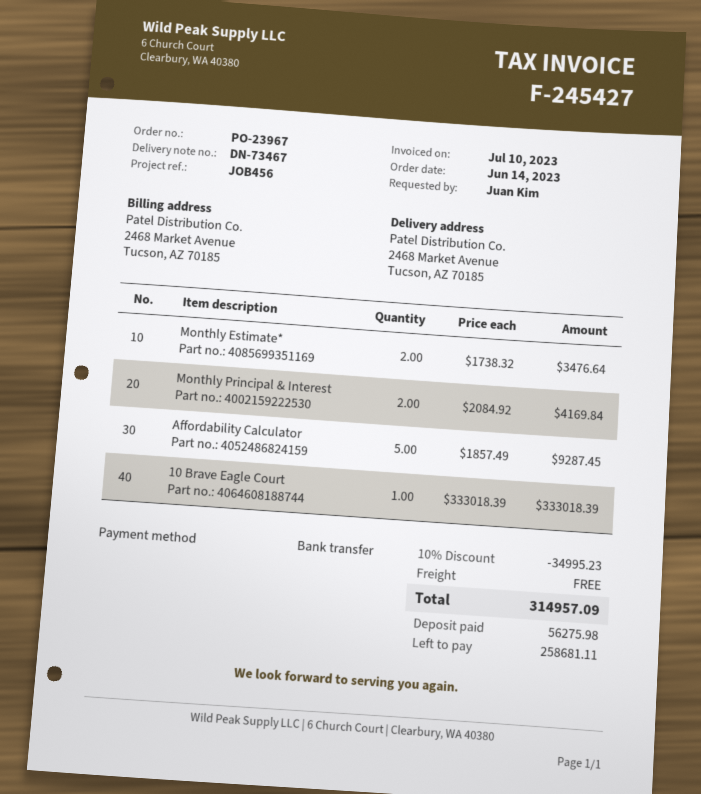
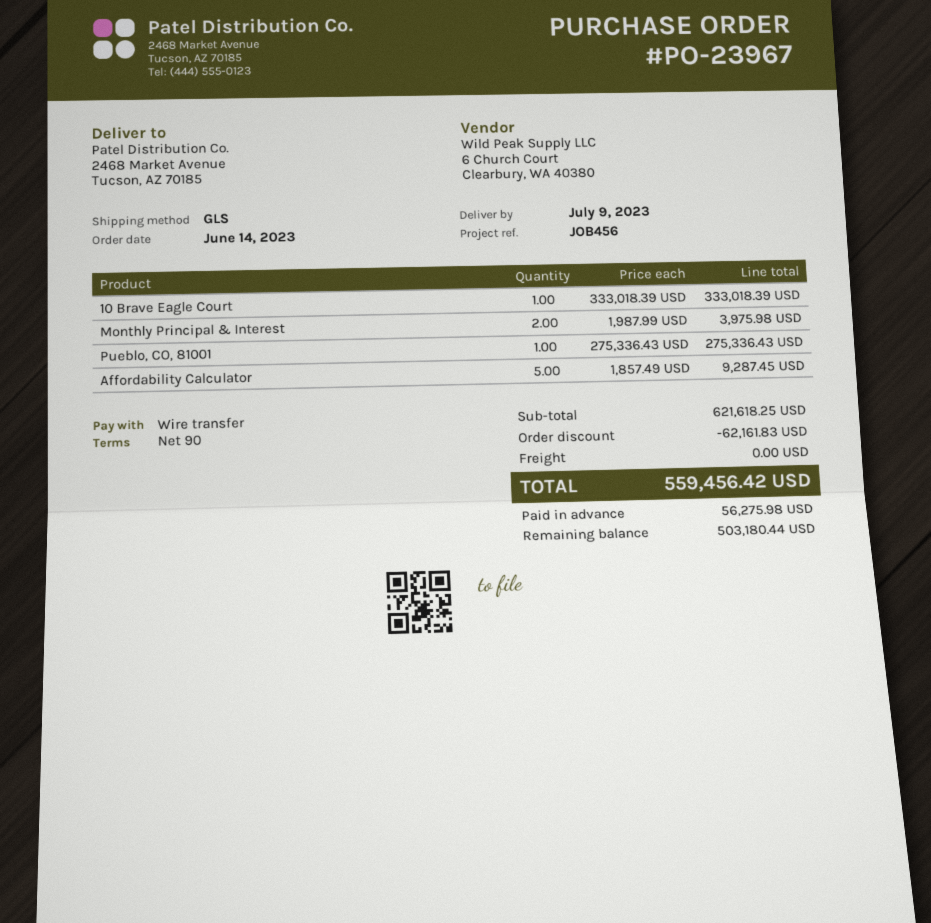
Monthly Estimate*: 2 x 1738.32 = 3476.64 -> none
Monthly Principal & Interest: 2 x 2084.92 = 4169.84 -> 2 x 1987.99 = 3975.98
Pueblo, CO, 81001: none -> 1 x 275336.43 = 275336.43
discount: 34995.23 -> 62161.83
total: 314957.09 -> 559456.42
balance: 258681.11 -> 503180.44

